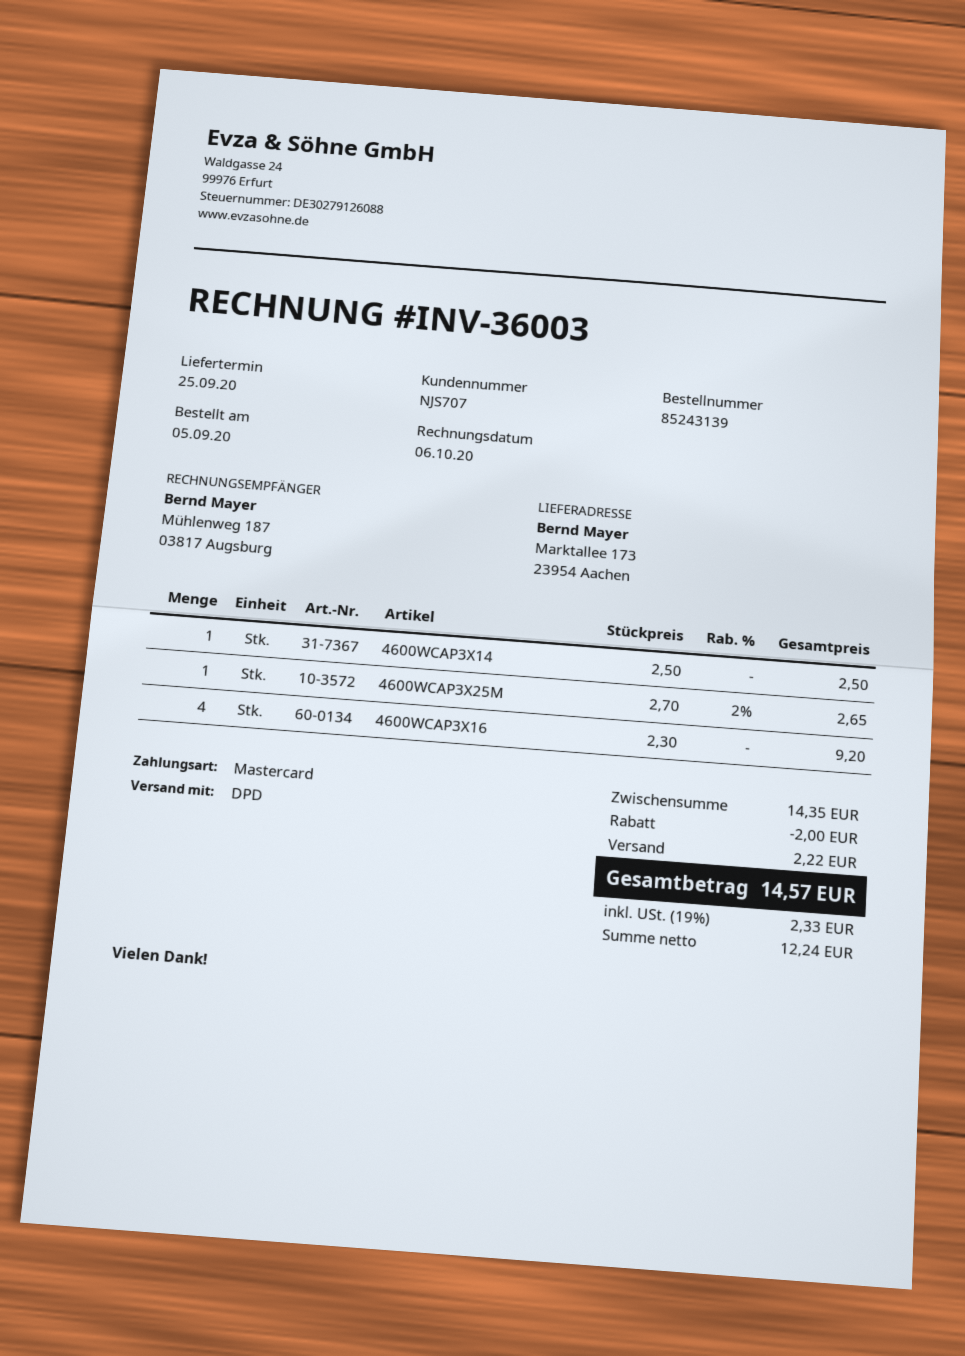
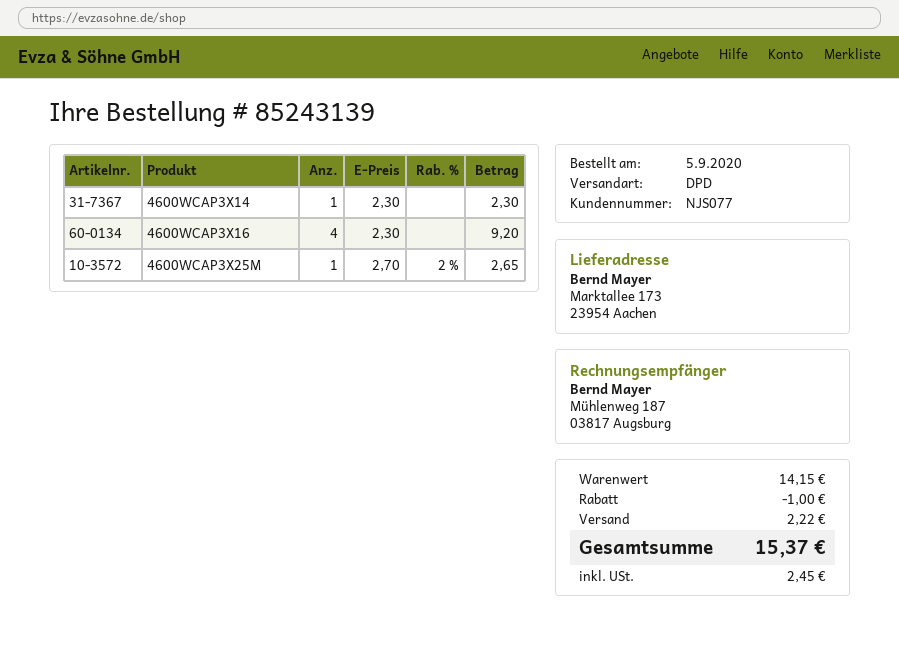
customer number: NJS707 -> NJS077
4600WCAP3X14: 1 x 2.50 = 2.50 -> 1 x 2.30 = 2.30
subtotal: 14.35 -> 14.15
discount: 2.00 -> 1.00
tax: 2.33 -> 2.45
total: 14.57 -> 15.37

